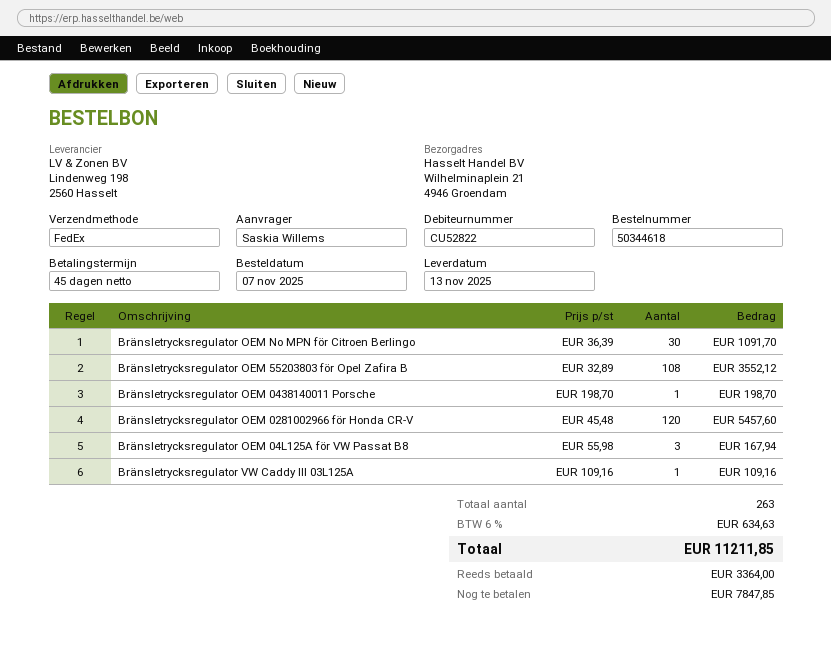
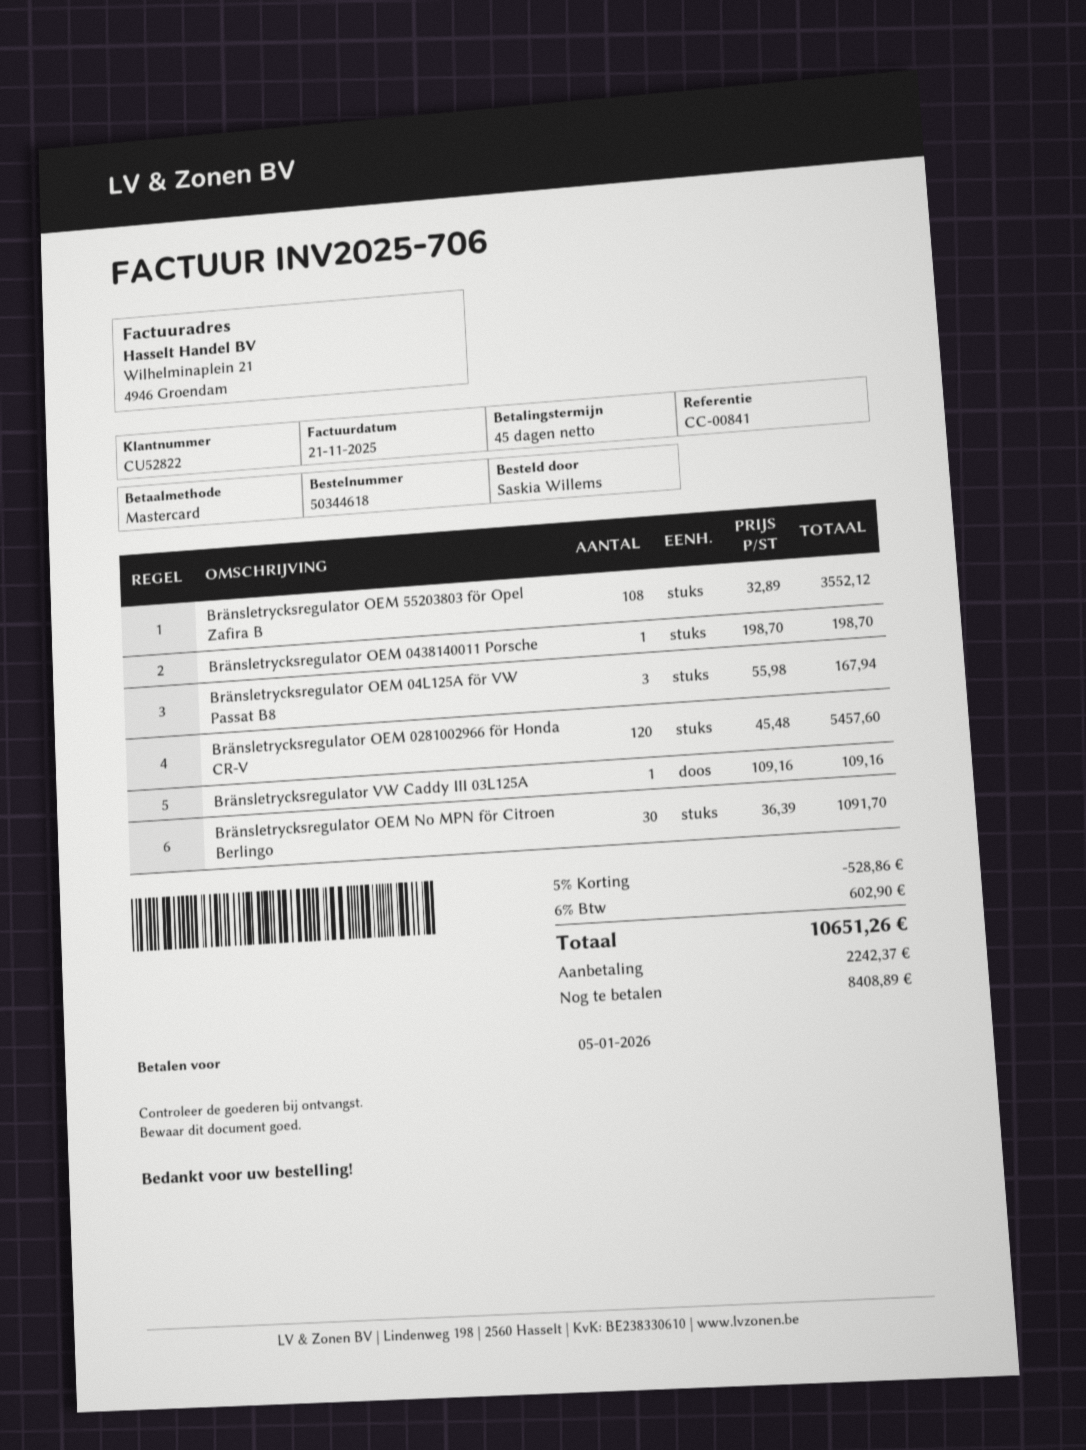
discount: none -> 5% = 528.86
tax: 6% = 634.63 -> 6% = 602.90
total: 11211.85 -> 10651.26
deposit: 3364.00 -> 2242.37
balance: 7847.85 -> 8408.89

